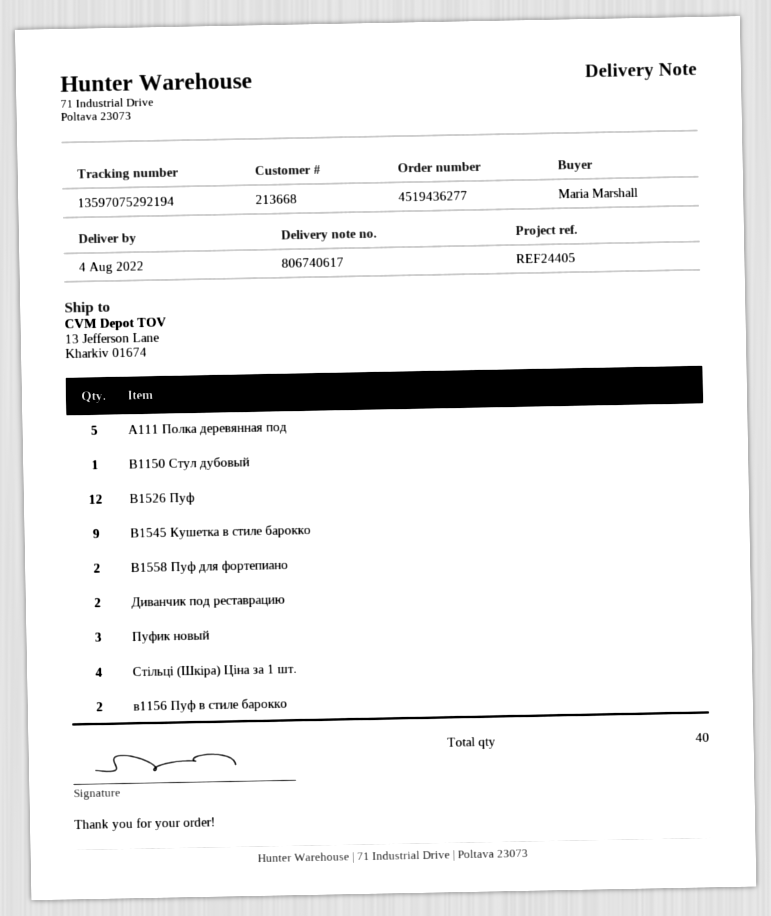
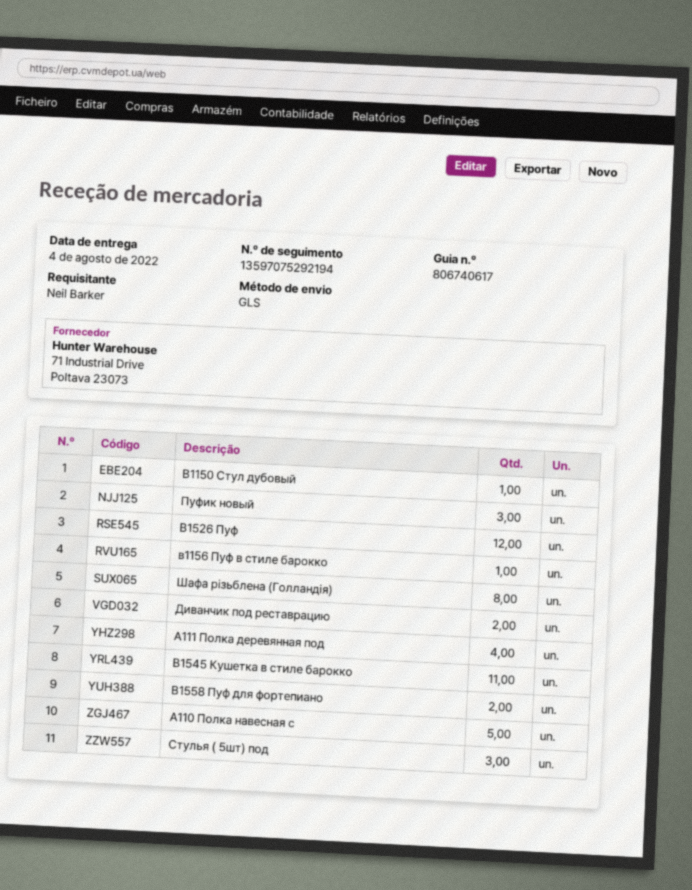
ordered by: Maria Marshall -> Neil Barker
А111 Полка деревянная под: 5 -> 4
В1545 Кушетка в стиле барокко: 9 -> 11
Стільці (Шкіра) Ціна за 1 шт.: 4 -> none
в1156 Пуф в стиле барокко: 2 -> 1
Шафа різьблена (Голландія): none -> 8
А110 Полка навесная с: none -> 5
Стулья ( 5шт) под: none -> 3

